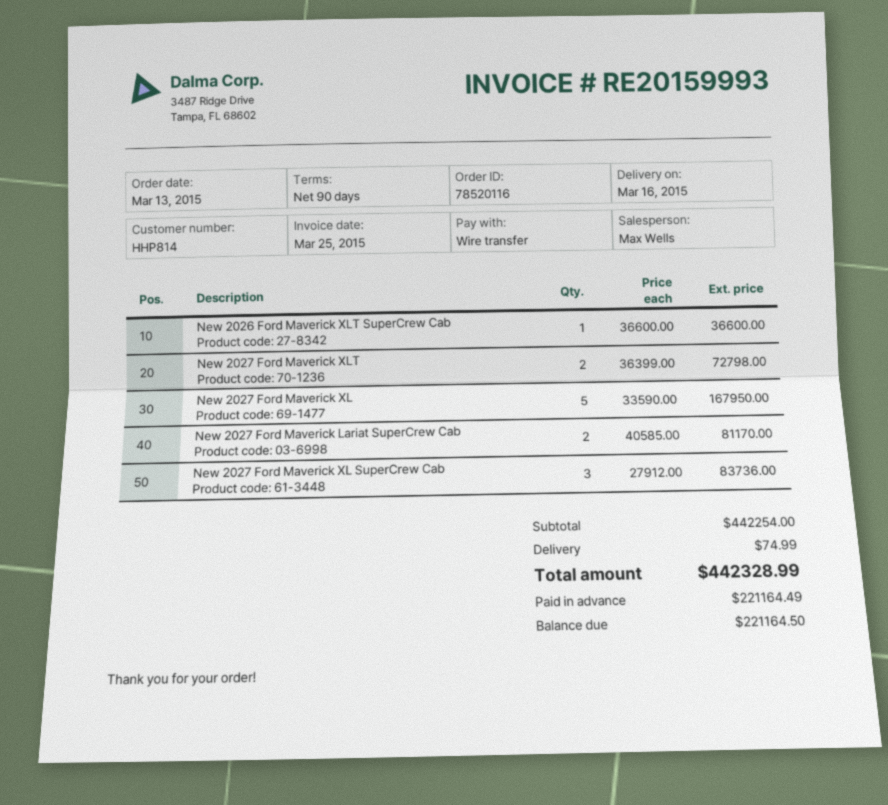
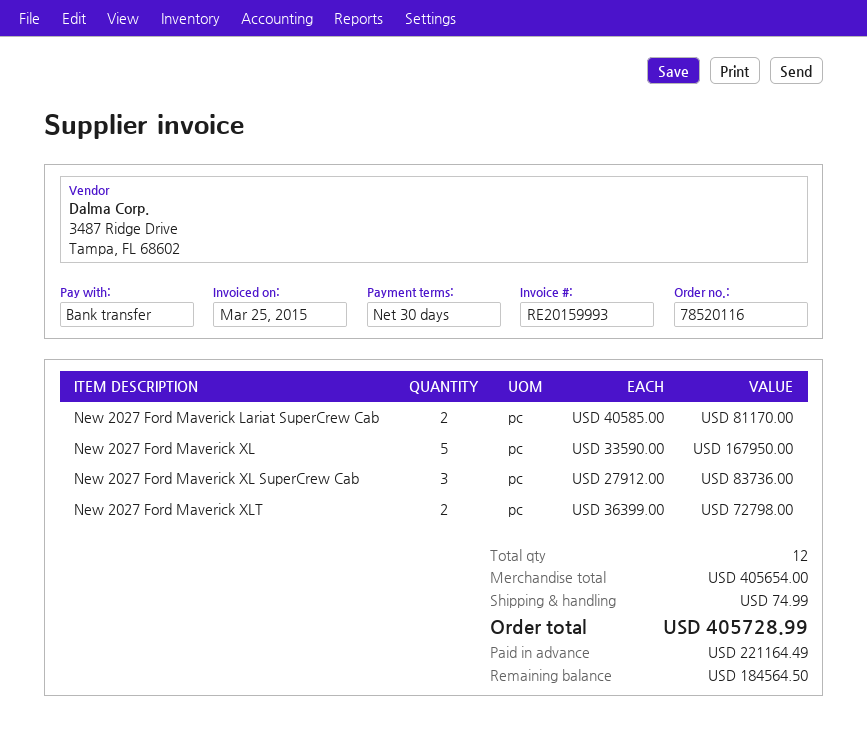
payment terms: 90 days -> 30 days
New 2026 Ford Maverick XLT SuperCrew Cab: 1 x 36600.00 = 36600.00 -> none
subtotal: 442254.00 -> 405654.00
total: 442328.99 -> 405728.99
balance: 221164.50 -> 184564.50

